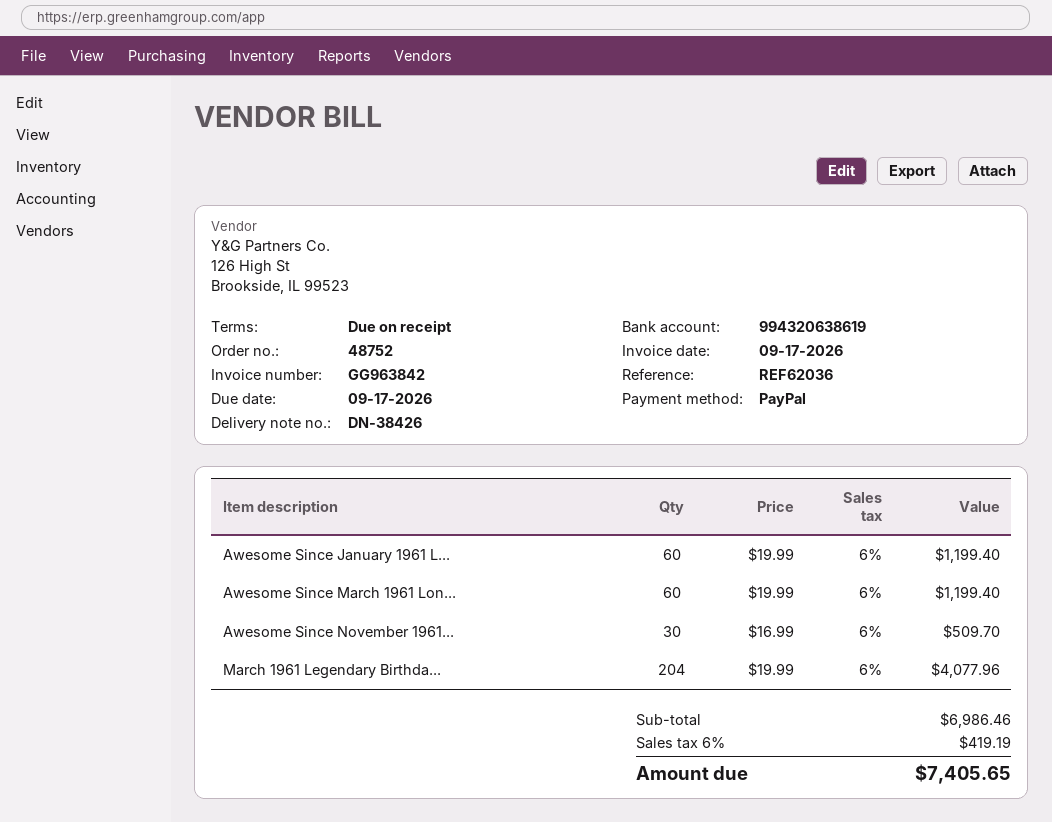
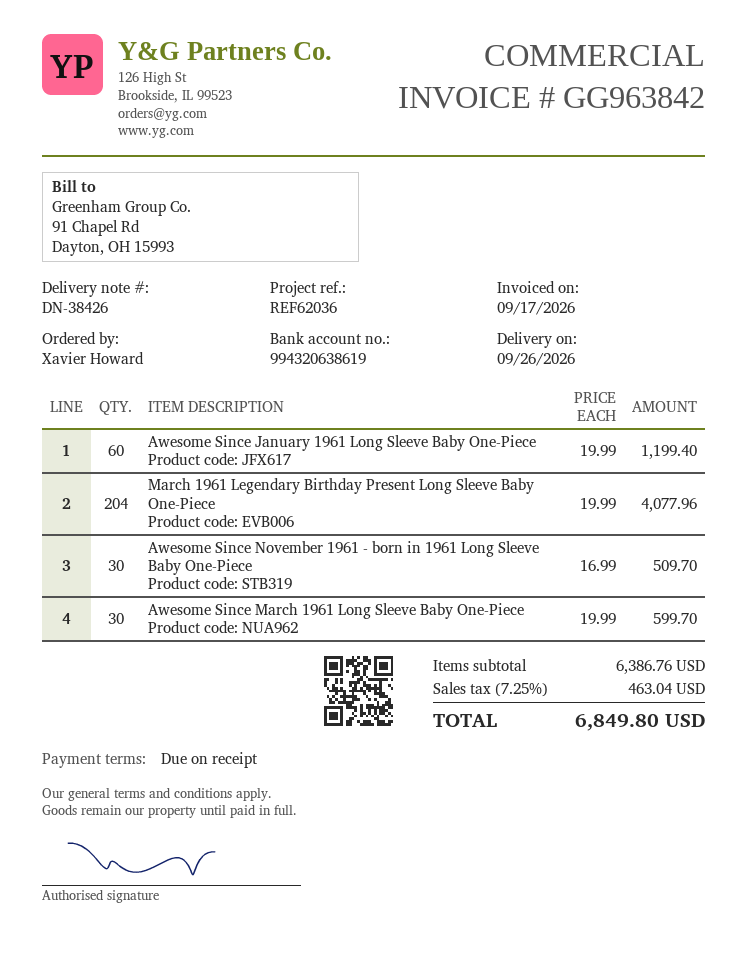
Awesome Since March 1961 Lon...: 60 x 19.99 = 1199.40 -> 30 x 19.99 = 599.70
subtotal: 6986.46 -> 6386.76
tax: 6% = 419.19 -> 7.25% = 463.04
total: 7405.65 -> 6849.80

